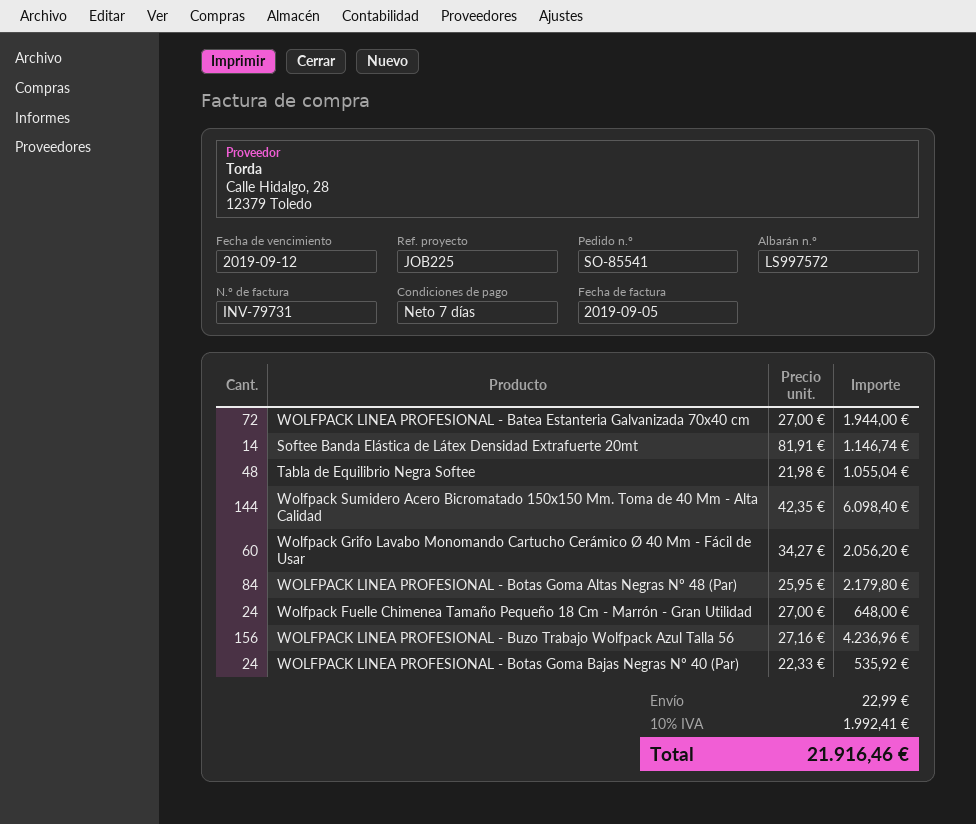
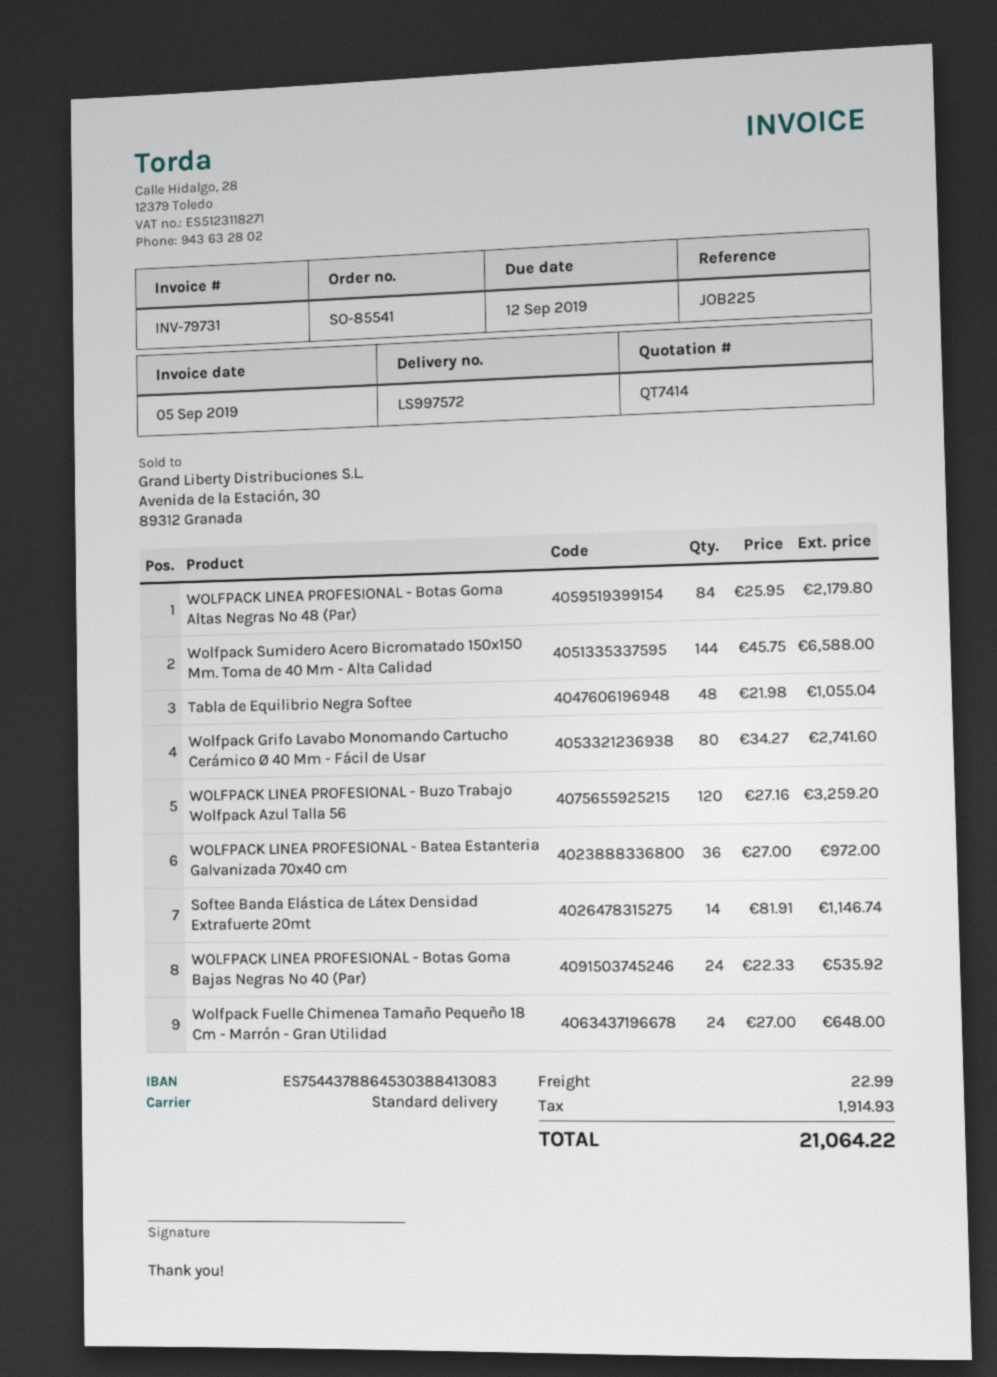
WOLFPACK LINEA PROFESIONAL - Batea Estanteria Galvanizada 70x40 cm: 72 x 27.00 = 1944.00 -> 36 x 27.00 = 972.00
Wolfpack Sumidero Acero Bicromatado 150x150 Mm. Toma de 40 Mm - Alta Calidad: 144 x 42.35 = 6098.40 -> 144 x 45.75 = 6588.00
Wolfpack Grifo Lavabo Monomando Cartucho Cerámico Ø 40 Mm - Fácil de Usar: 60 x 34.27 = 2056.20 -> 80 x 34.27 = 2741.60
WOLFPACK LINEA PROFESIONAL - Buzo Trabajo Wolfpack Azul Talla 56: 156 x 27.16 = 4236.96 -> 120 x 27.16 = 3259.20
tax: 1992.41 -> 1914.93
total: 21916.46 -> 21064.22

